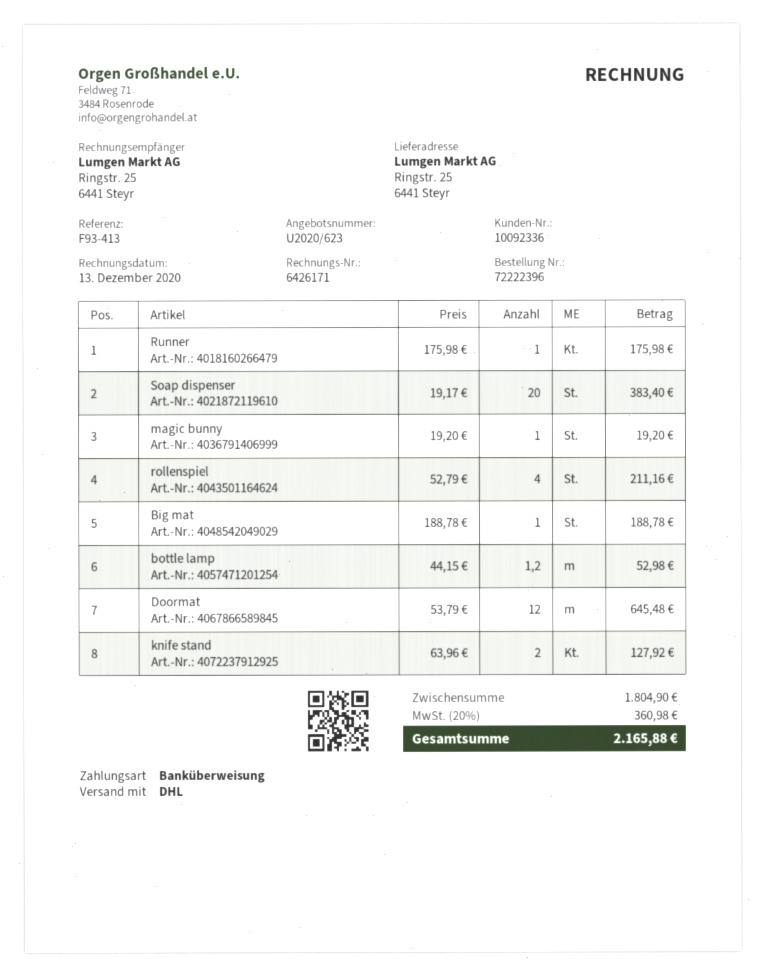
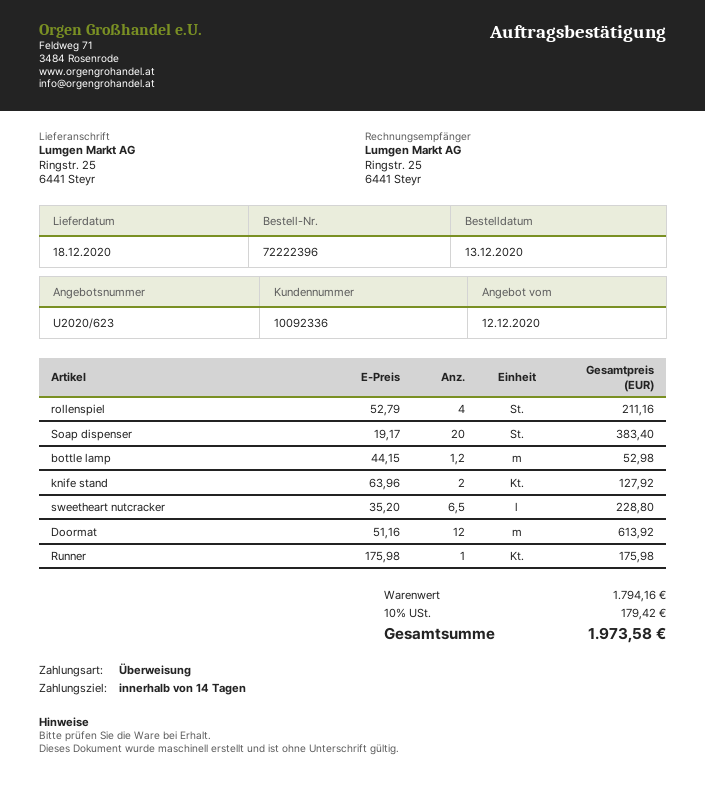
magic bunny: 1 x 19.20 = 19.20 -> none
Big mat: 1 x 188.78 = 188.78 -> none
Doormat: 12 x 53.79 = 645.48 -> 12 x 51.16 = 613.92
sweetheart nutcracker: none -> 6.5 x 35.20 = 228.80
subtotal: 1804.90 -> 1794.16
tax: 20% = 360.98 -> 10% = 179.42
total: 2165.88 -> 1973.58

